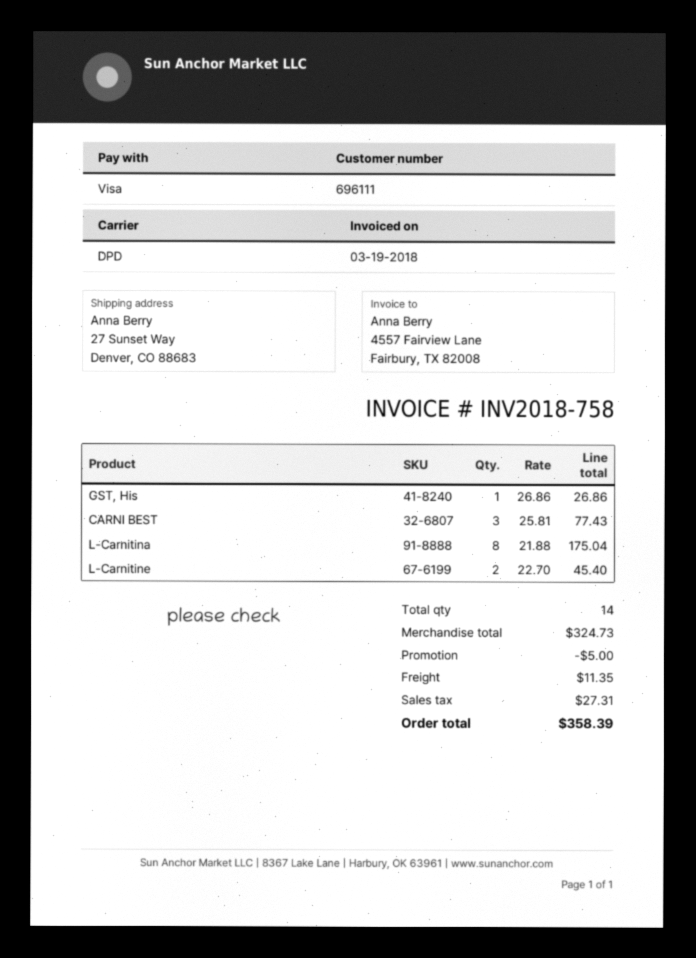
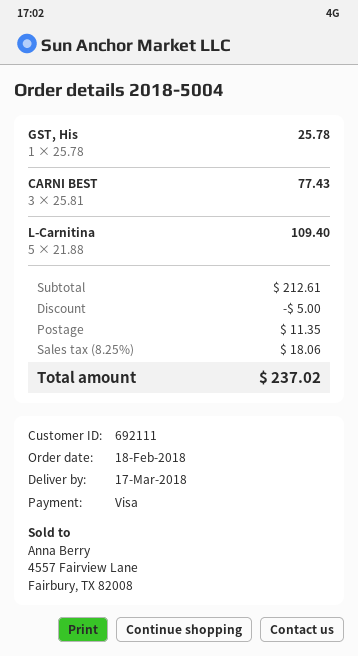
customer number: 696111 -> 692111
GST, His: 1 x 26.86 = 26.86 -> 1 x 25.78 = 25.78
L-Carnitina: 8 x 21.88 = 175.04 -> 5 x 21.88 = 109.40
L-Carnitine: 2 x 22.70 = 45.40 -> none
subtotal: 324.73 -> 212.61
tax: 27.31 -> 18.06
total: 358.39 -> 237.02

